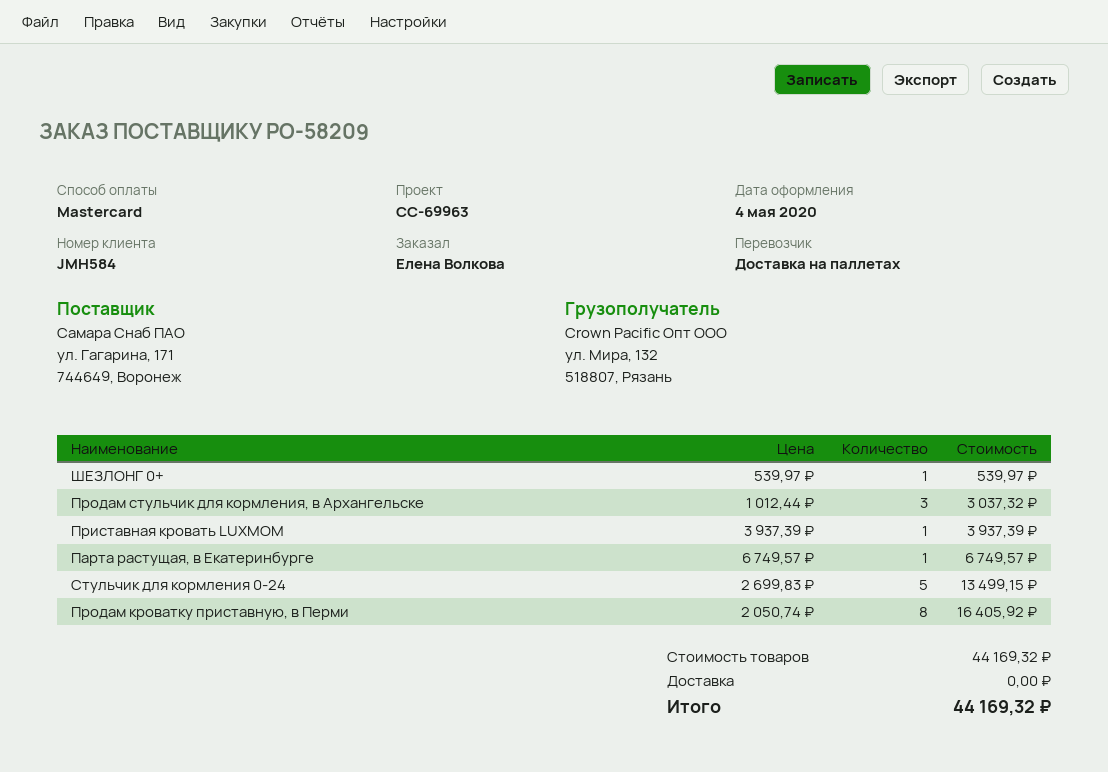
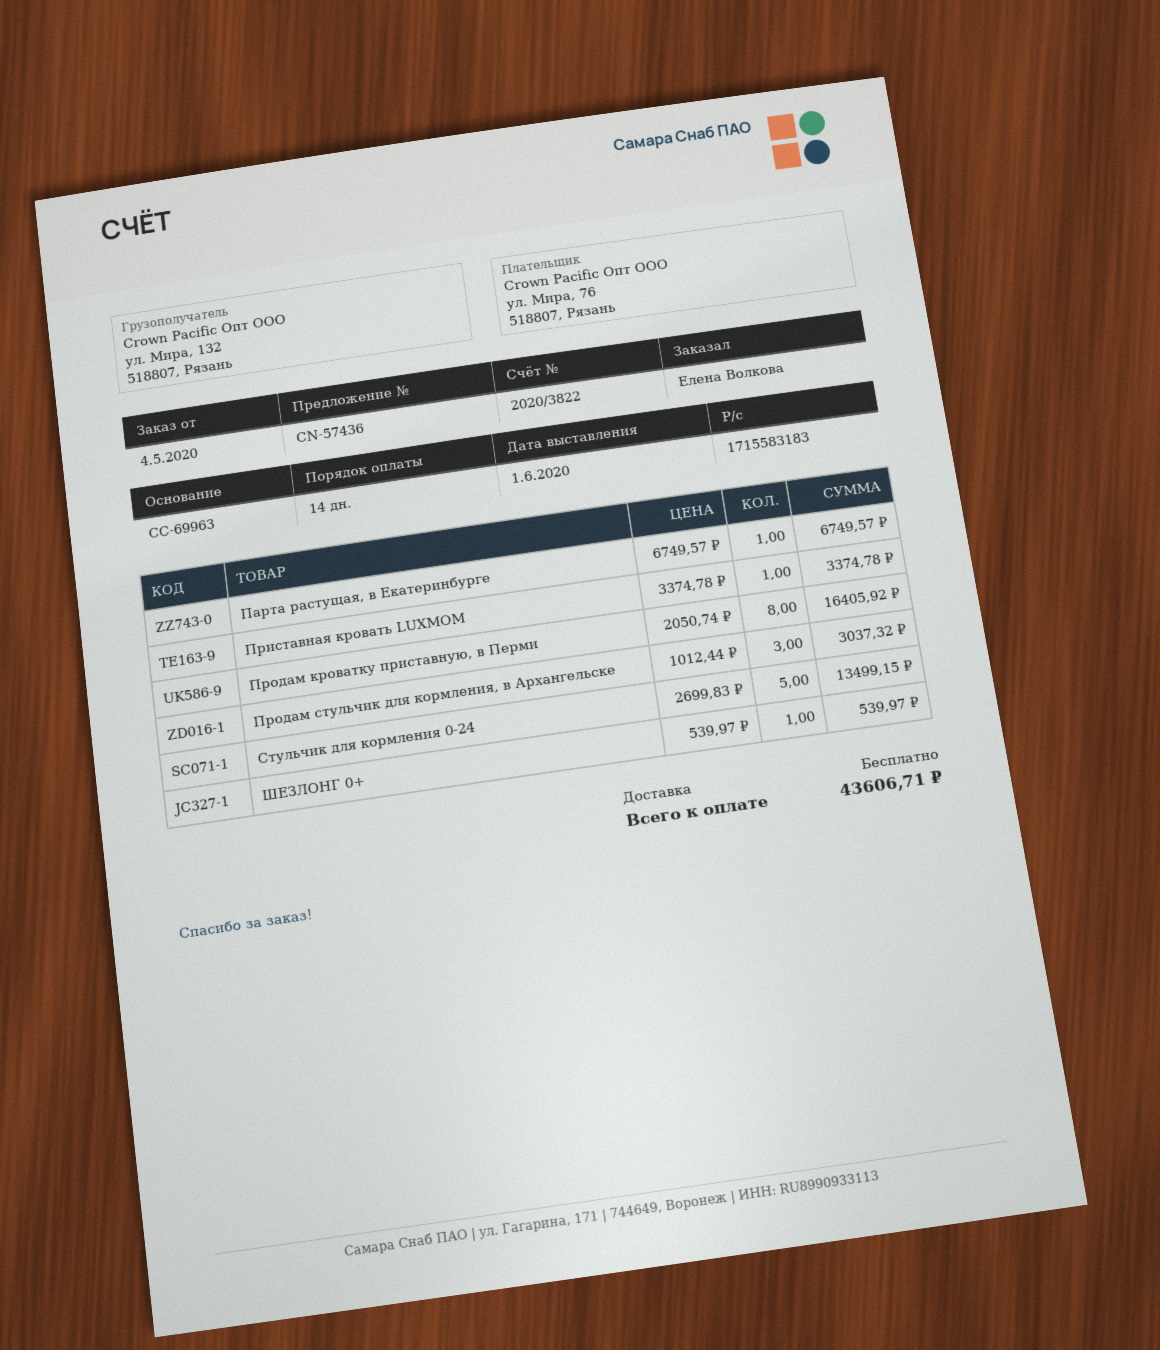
Приставная кровать LUXMOM: 1 x 3937.39 = 3937.39 -> 1 x 3374.78 = 3374.78
total: 44169.32 -> 43606.71

